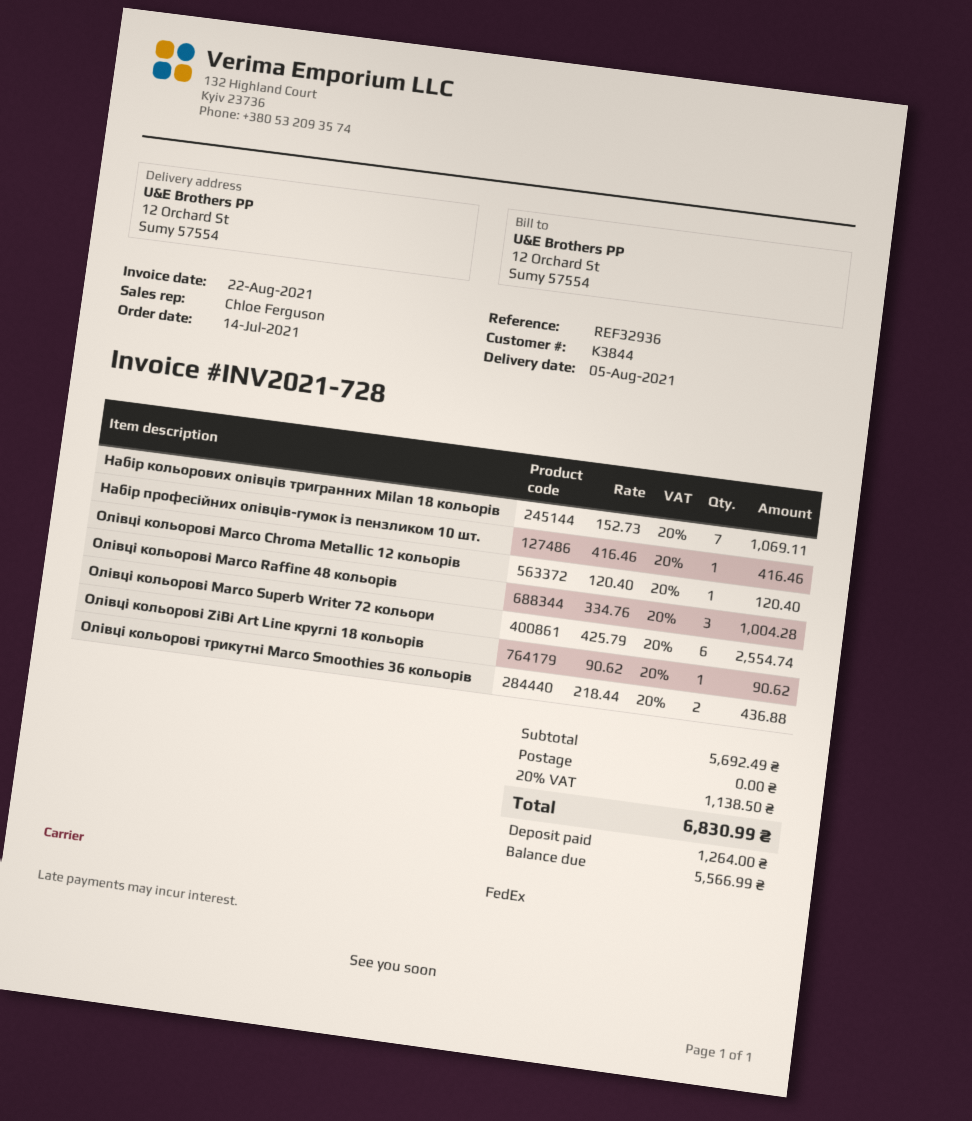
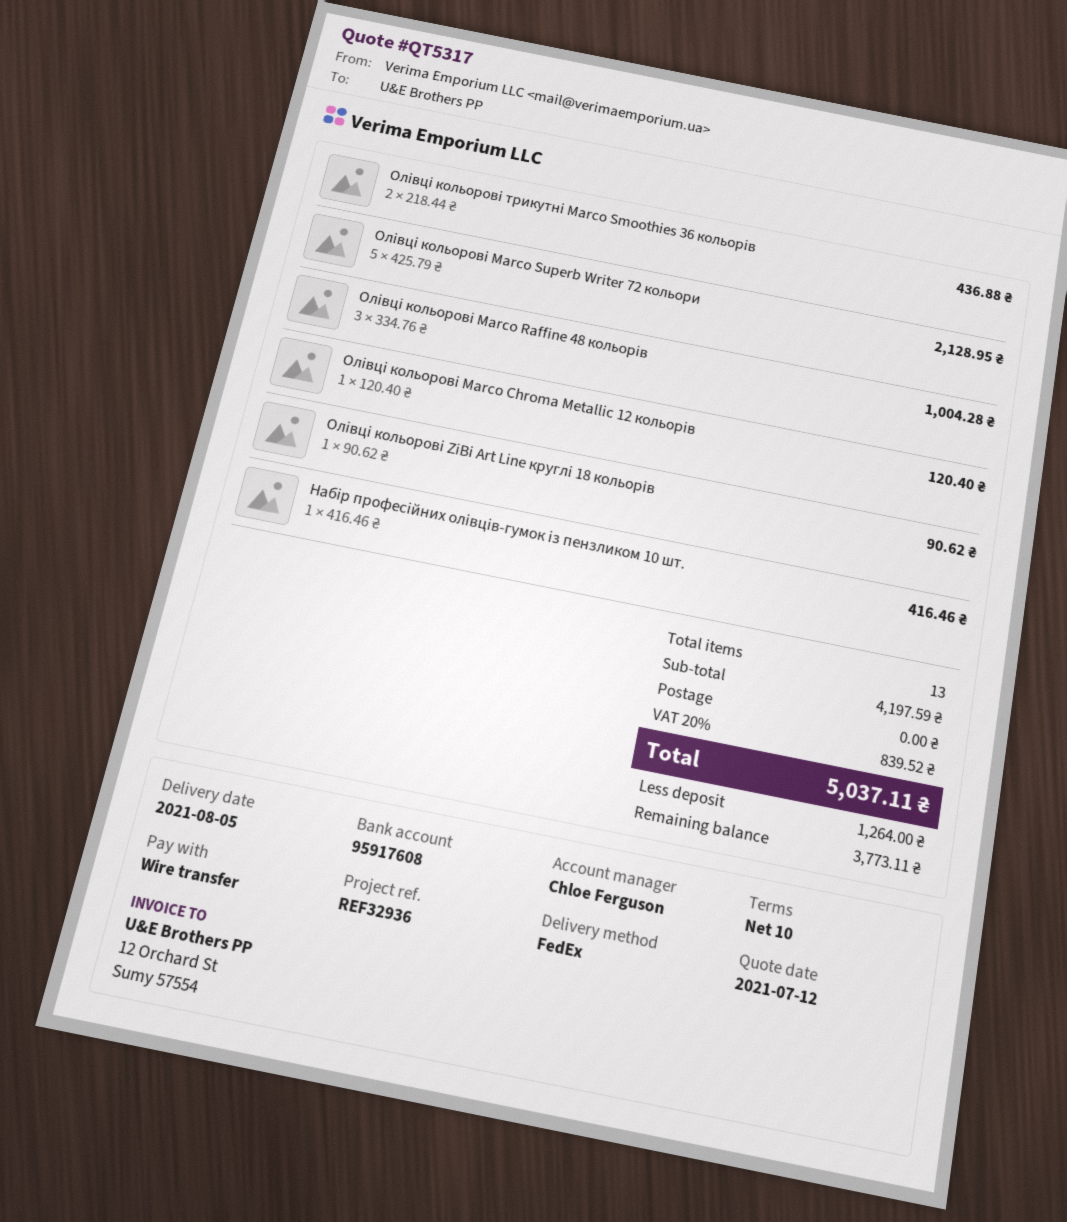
Набір кольорових олівців тригранних Milan 18 кольорів: 7 x 152.73 = 1069.11 -> none
Олівці кольорові Marco Superb Writer 72 кольори: 6 x 425.79 = 2554.74 -> 5 x 425.79 = 2128.95
subtotal: 5692.49 -> 4197.59
tax: 20% = 1138.50 -> 20% = 839.52
total: 6830.99 -> 5037.11
balance: 5566.99 -> 3773.11

